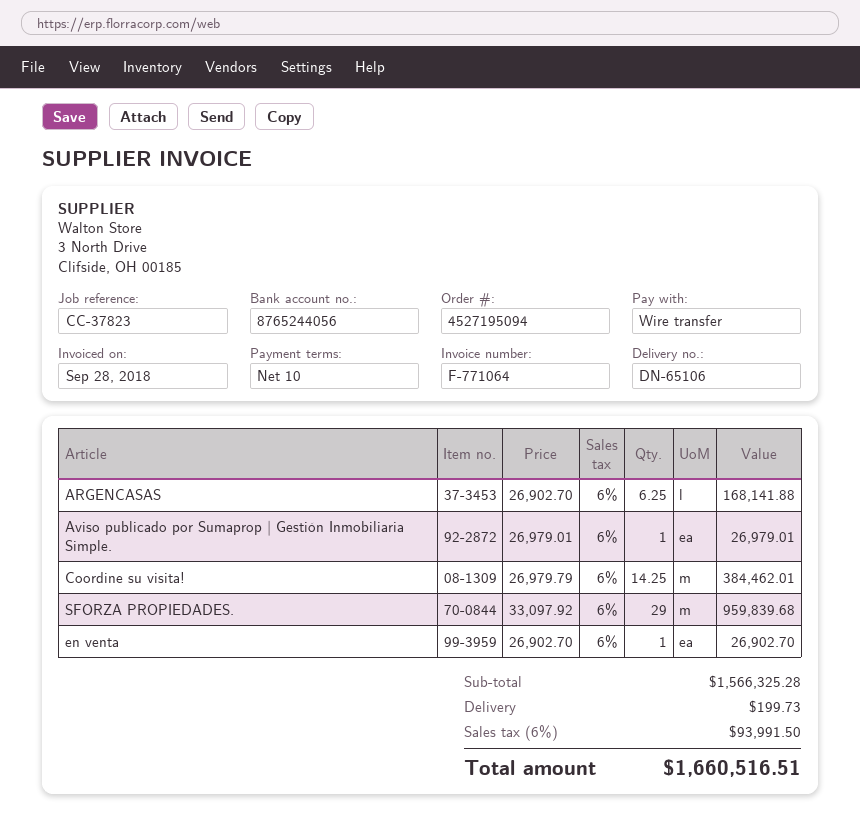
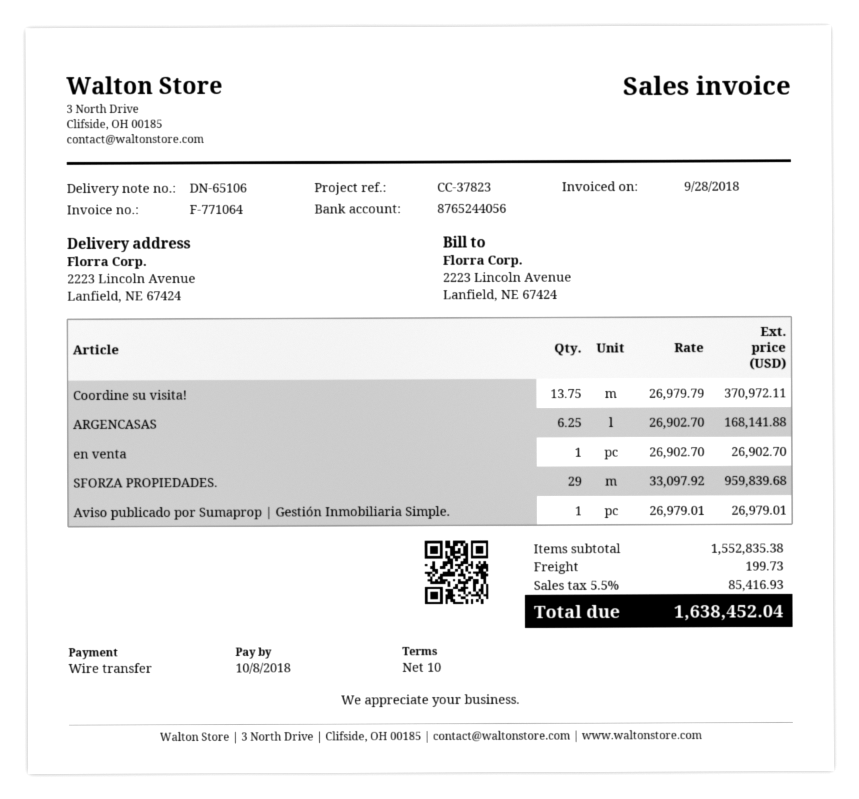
Coordine su visita!: 14.25 x 26979.79 = 384462.01 -> 13.75 x 26979.79 = 370972.11
subtotal: 1566325.28 -> 1552835.38
tax: 6% = 93991.50 -> 5.5% = 85416.93
total: 1660516.51 -> 1638452.04

